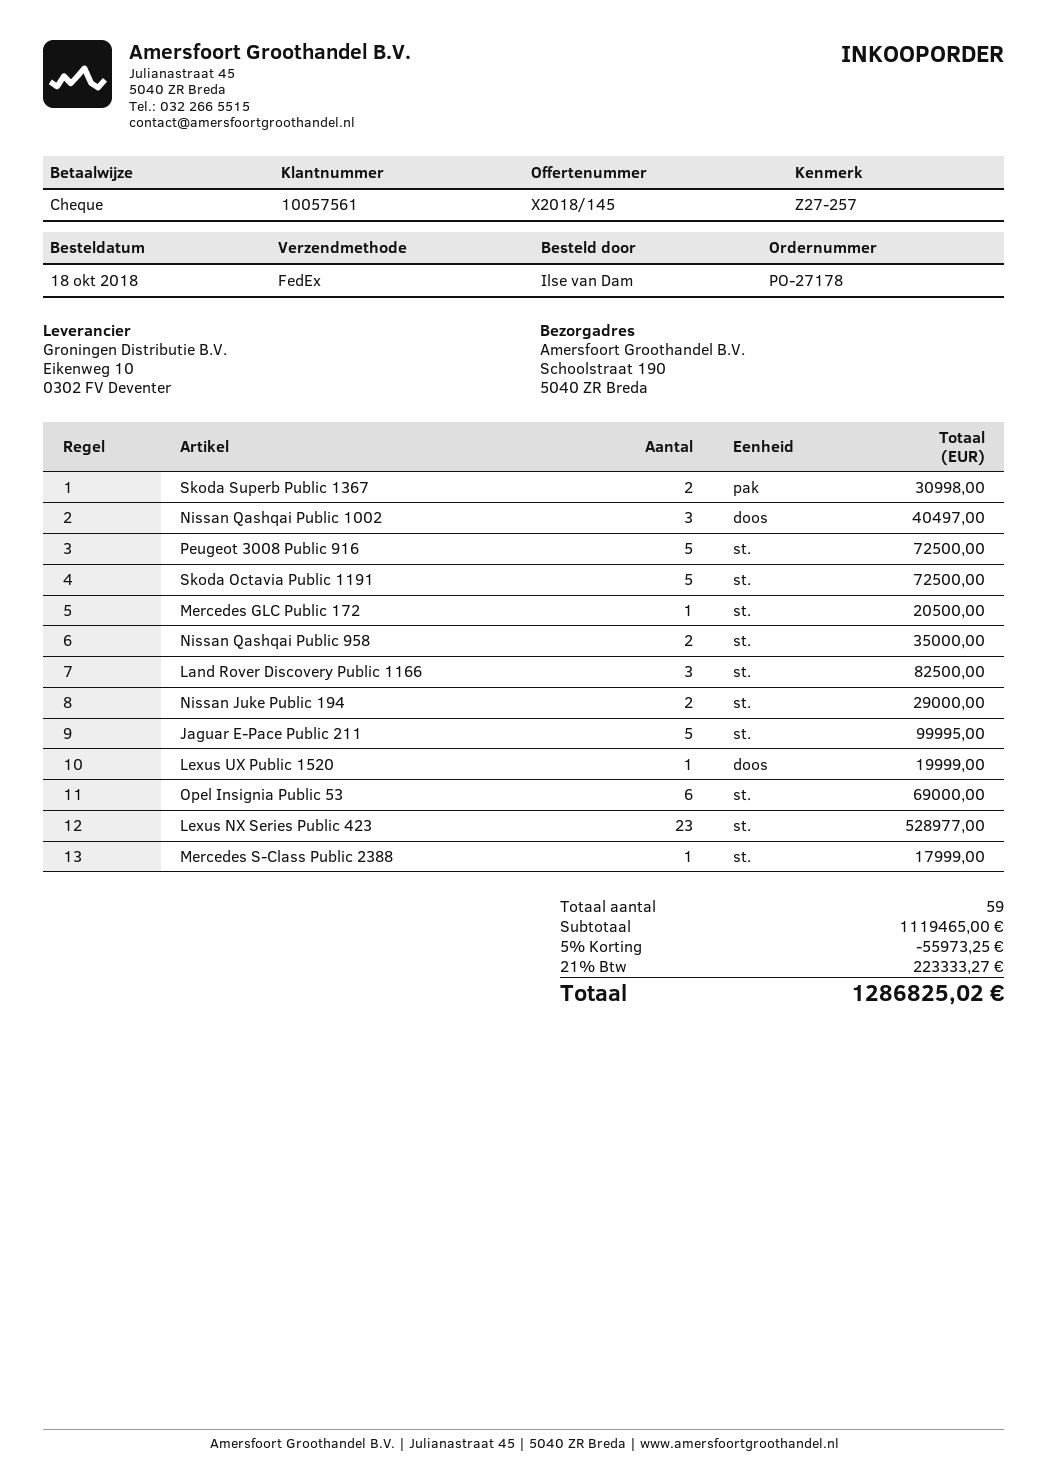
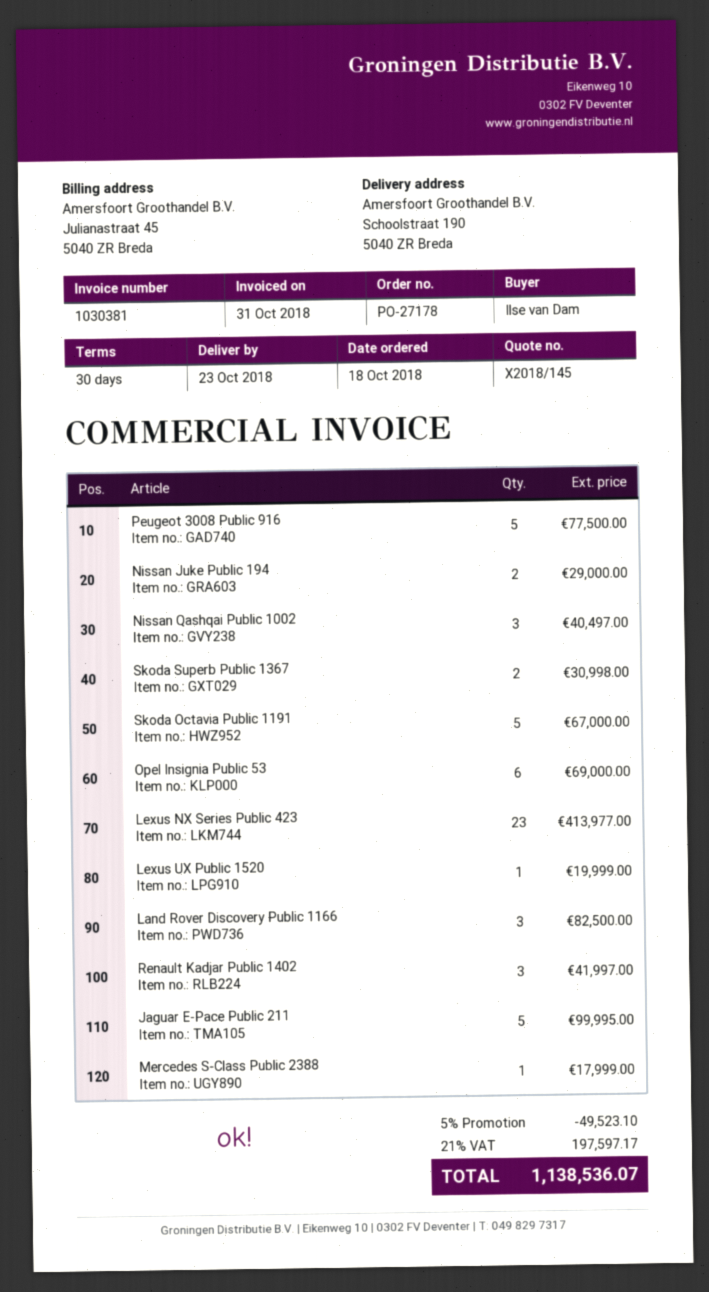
Peugeot 3008 Public 916: 5 for 72500.00 -> 5 for 77500.00
Skoda Octavia Public 1191: 5 for 72500.00 -> 5 for 67000.00
Mercedes GLC Public 172: 1 for 20500.00 -> none
Nissan Qashqai Public 958: 2 for 35000.00 -> none
Lexus NX Series Public 423: 23 for 528977.00 -> 23 for 413977.00
Renault Kadjar Public 1402: none -> 3 for 41997.00
discount: 5% = 55973.25 -> 5% = 49523.10
tax: 21% = 223333.27 -> 21% = 197597.17
total: 1286825.02 -> 1138536.07

